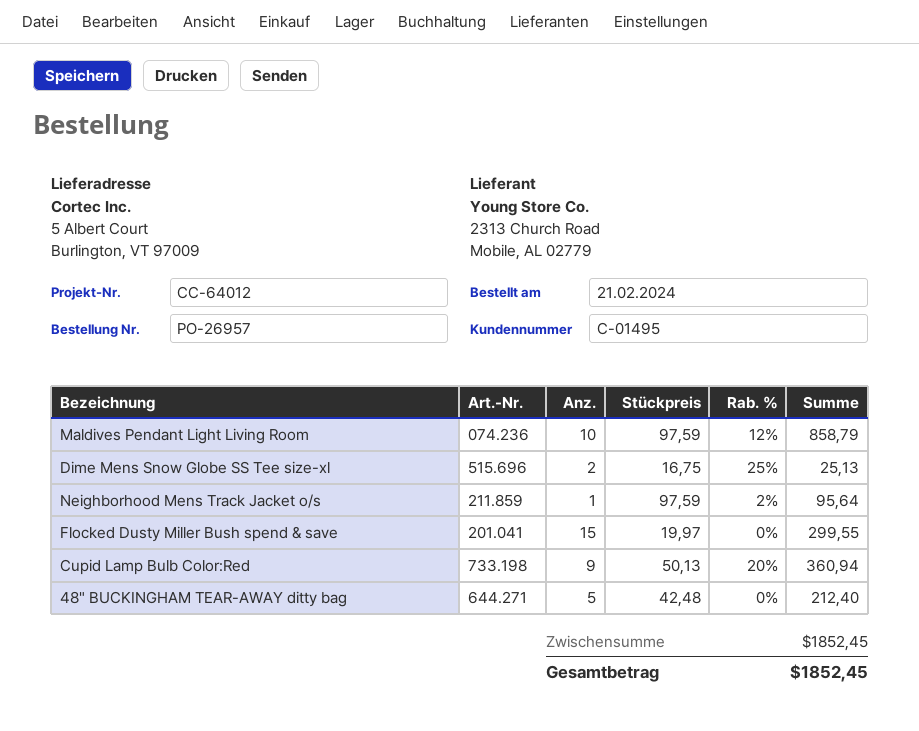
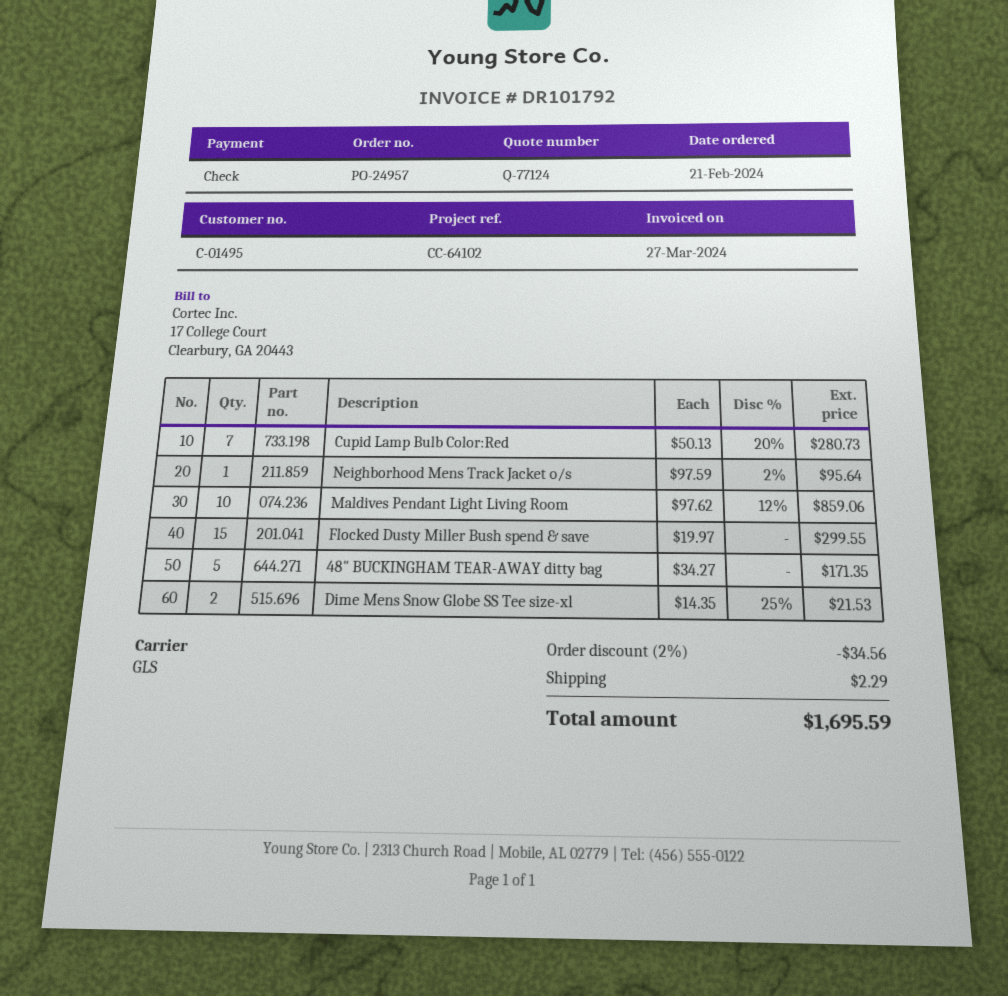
order number: PO-26957 -> PO-24957
reference: CC-64012 -> CC-64102
Maldives Pendant Light Living Room: 10 x 97.59 - 12% = 858.79 -> 10 x 97.62 - 12% = 859.06
Dime Mens Snow Globe SS Tee size-xl: 2 x 16.75 - 25% = 25.13 -> 2 x 14.35 - 25% = 21.53
Cupid Lamp Bulb Color:Red: 9 x 50.13 - 20% = 360.94 -> 7 x 50.13 - 20% = 280.73
48" BUCKINGHAM TEAR-AWAY ditty bag: 5 x 42.48 = 212.40 -> 5 x 34.27 = 171.35
discount: none -> 2% = 34.56
shipping: none -> 2.29
total: 1852.45 -> 1695.59

